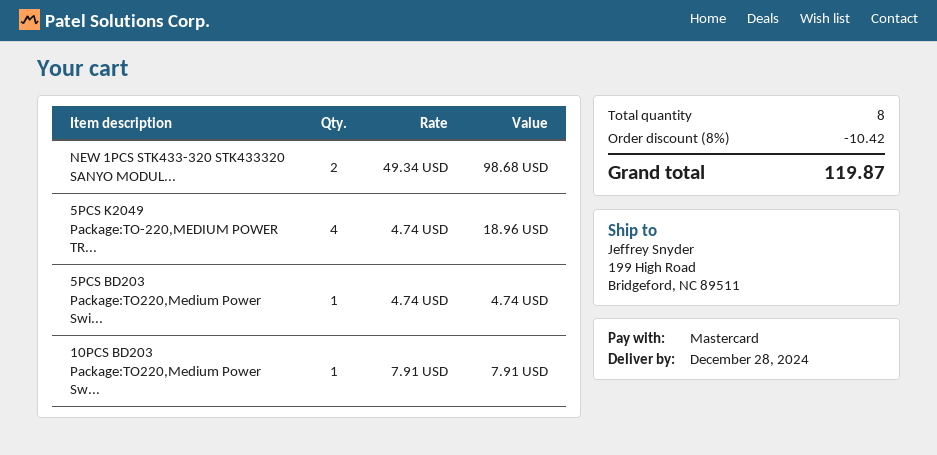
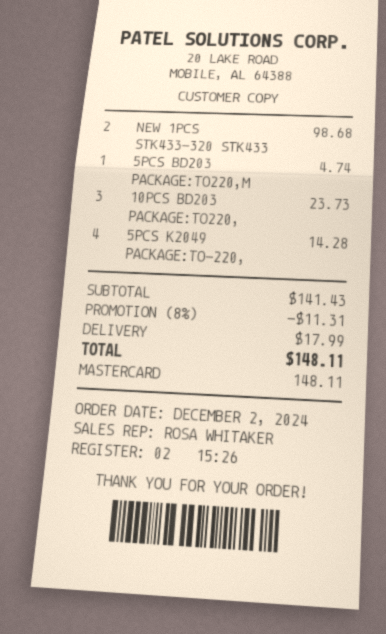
5PCS K2049 Package:TO-220,MEDIUM POWER TR...: 4 for 18.96 -> 4 for 14.28
10PCS BD203 Package:TO220,Medium Power Sw...: 1 for 7.91 -> 3 for 23.73
discount: 8% = 10.42 -> 8% = 11.31
shipping: none -> 17.99
total: 119.87 -> 148.11

